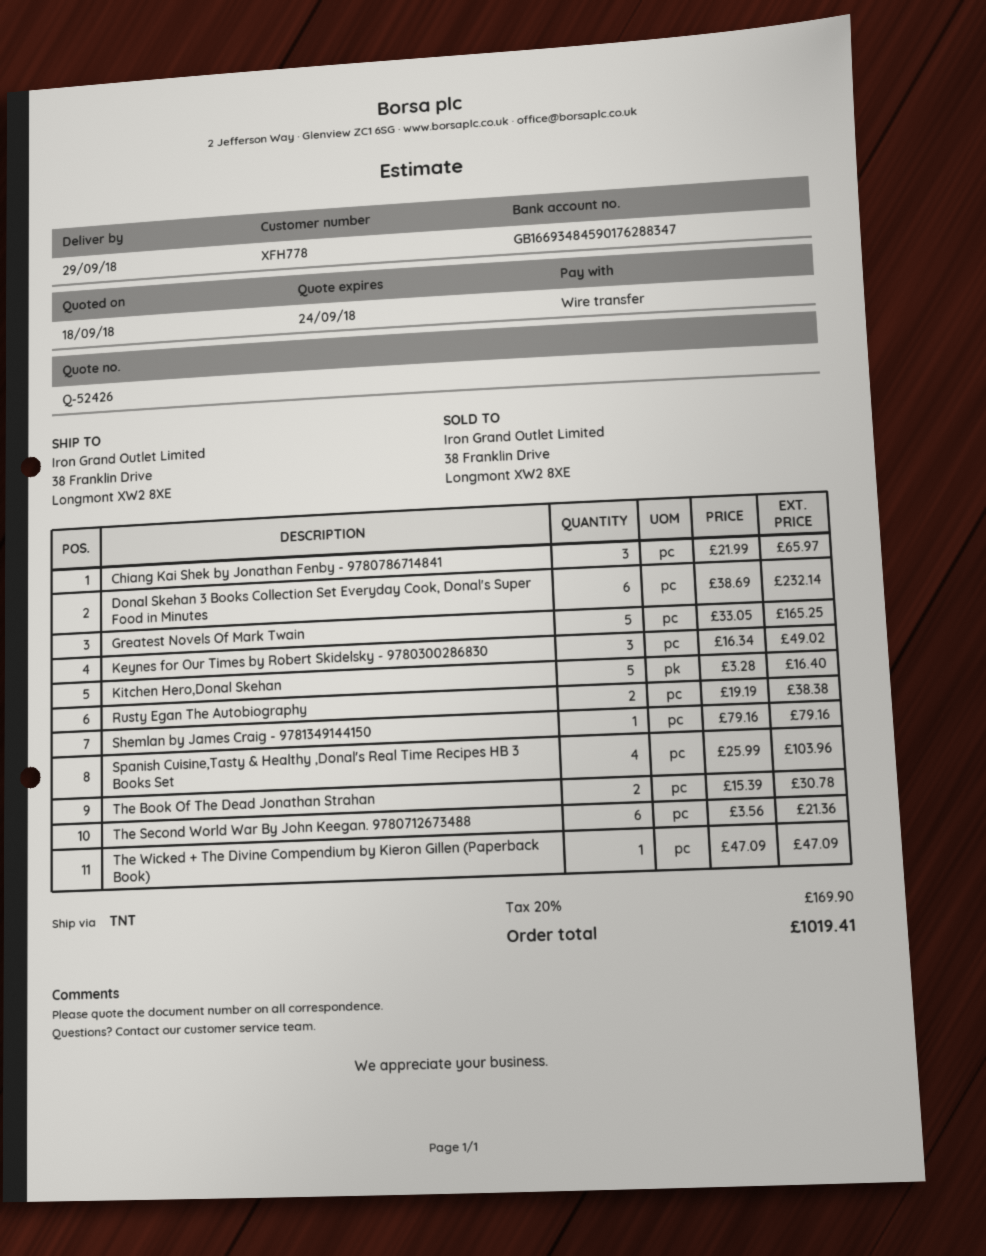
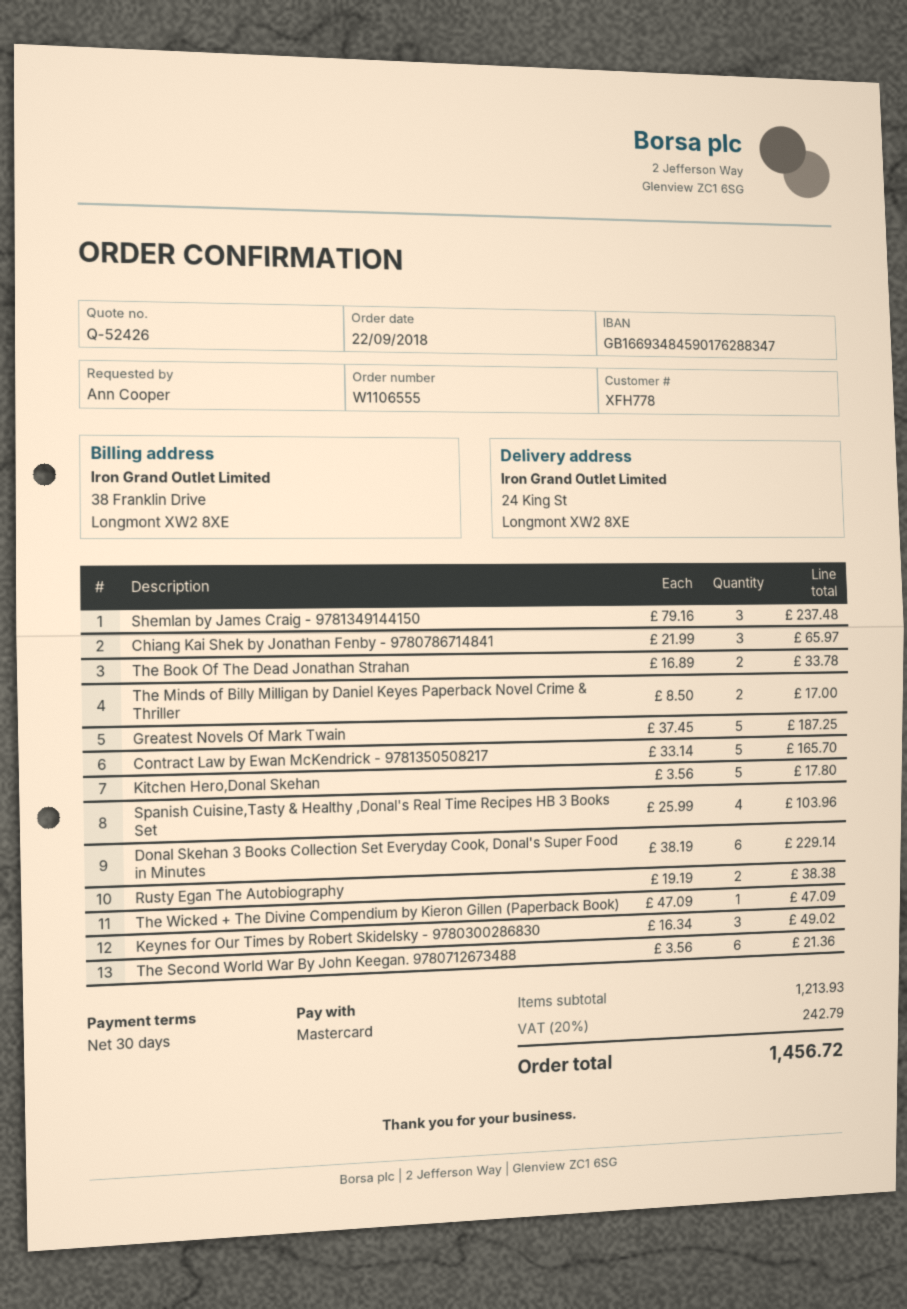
payment method: bank transfer -> Mastercard
ship to: 38 Franklin Drive, Longmont XW2 8XE -> 24 King St, Longmont XW2 8XE
Donal Skehan 3 Books Collection Set Everyday Cook, Donal's Super Food in Minutes: 6 x 38.69 = 232.14 -> 6 x 38.19 = 229.14
Greatest Novels Of Mark Twain: 5 x 33.05 = 165.25 -> 5 x 37.45 = 187.25
Kitchen Hero,Donal Skehan: 5 x 3.28 = 16.40 -> 5 x 3.56 = 17.80
Shemlan by James Craig - 9781349144150: 1 x 79.16 = 79.16 -> 3 x 79.16 = 237.48
The Book Of The Dead Jonathan Strahan: 2 x 15.39 = 30.78 -> 2 x 16.89 = 33.78
The Minds of Billy Milligan by Daniel Keyes Paperback Novel Crime & Thriller: none -> 2 x 8.50 = 17.00
Contract Law by Ewan McKendrick - 9781350508217: none -> 5 x 33.14 = 165.70
tax: 20% = 169.90 -> 20% = 242.79
total: 1019.41 -> 1456.72

